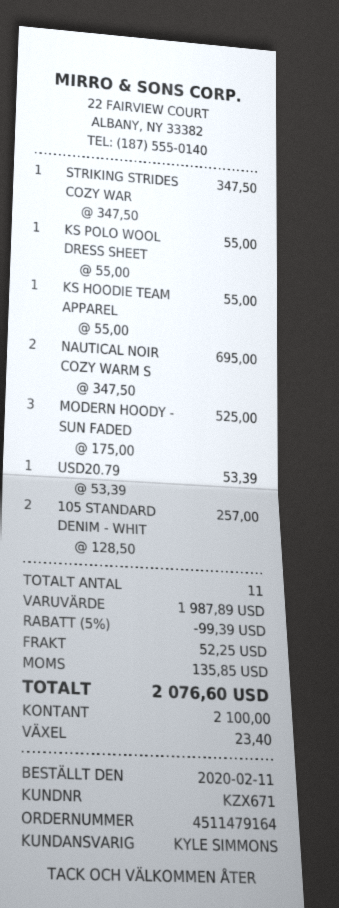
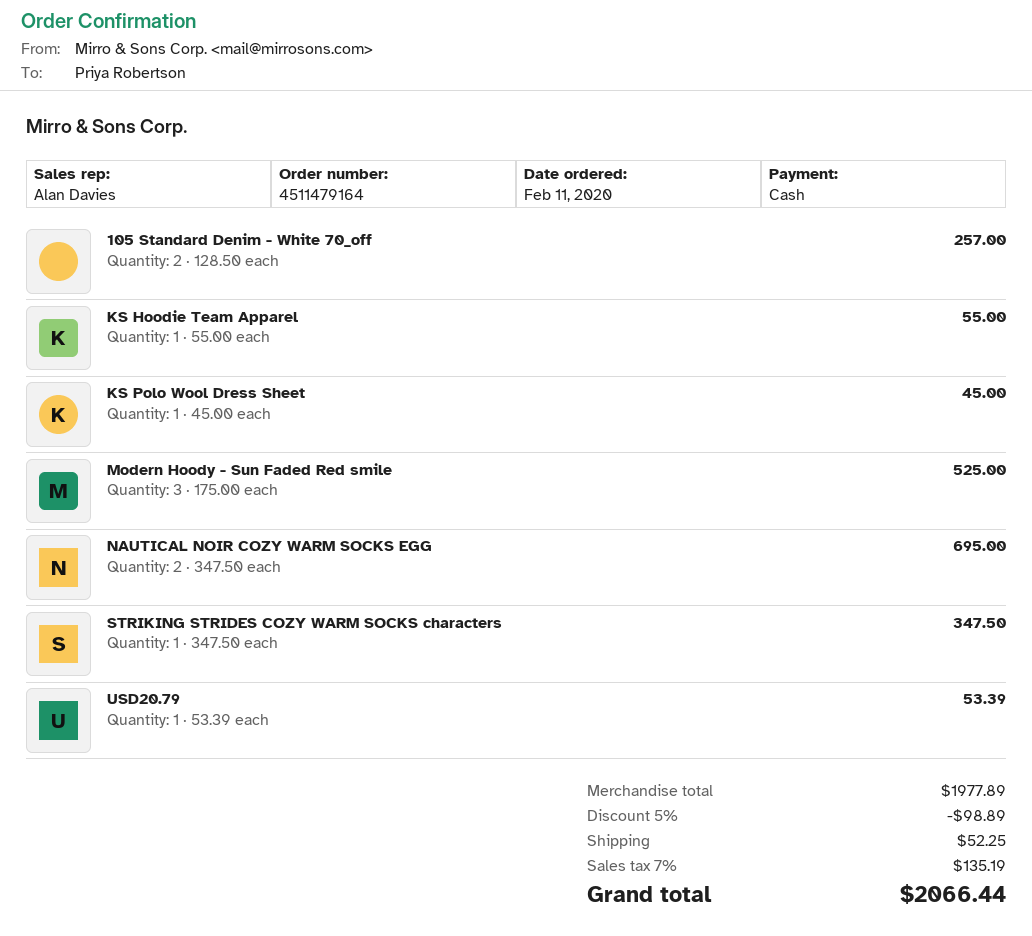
sales rep: KYLE SIMMONS -> Alan Davies
KS POLO WOOL DRESS SHEET: 1 x 55.00 = 55.00 -> 1 x 45.00 = 45.00
subtotal: 1987.89 -> 1977.89
discount: 5% = 99.39 -> 5% = 98.89
tax: 135.85 -> 135.19
total: 2076.60 -> 2066.44

